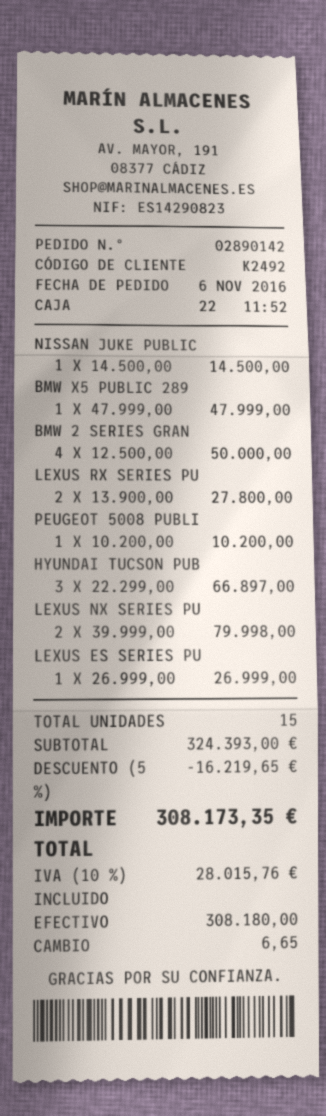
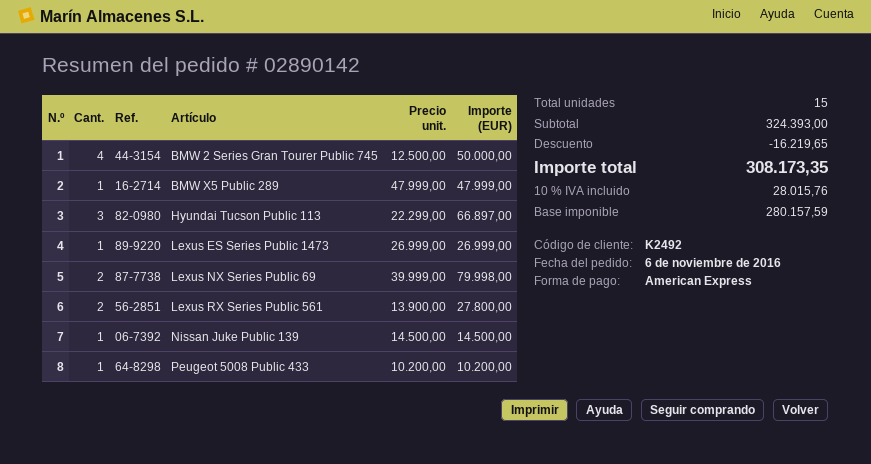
payment method: cash -> American Express

